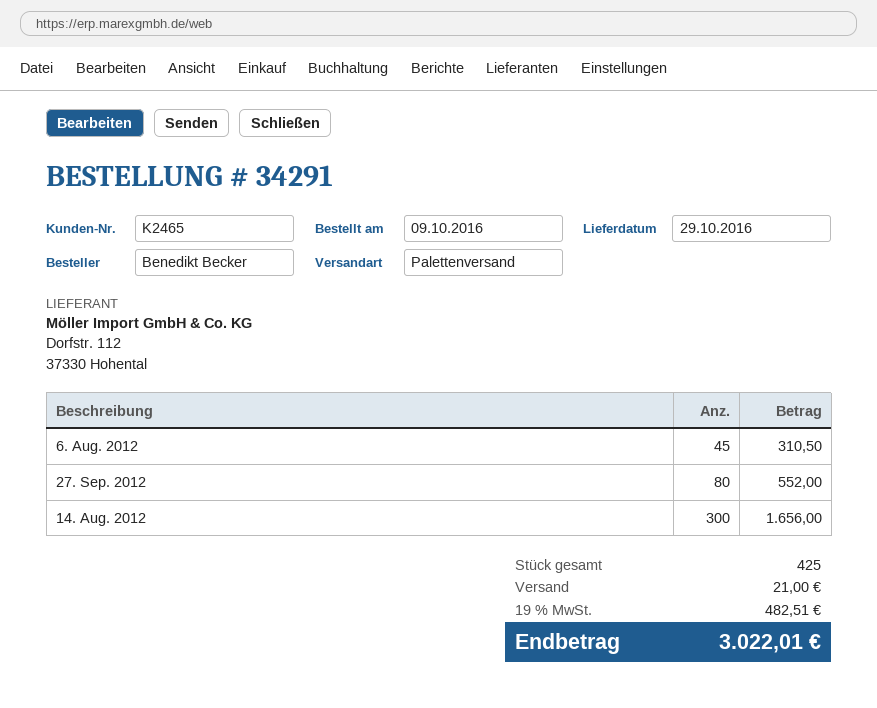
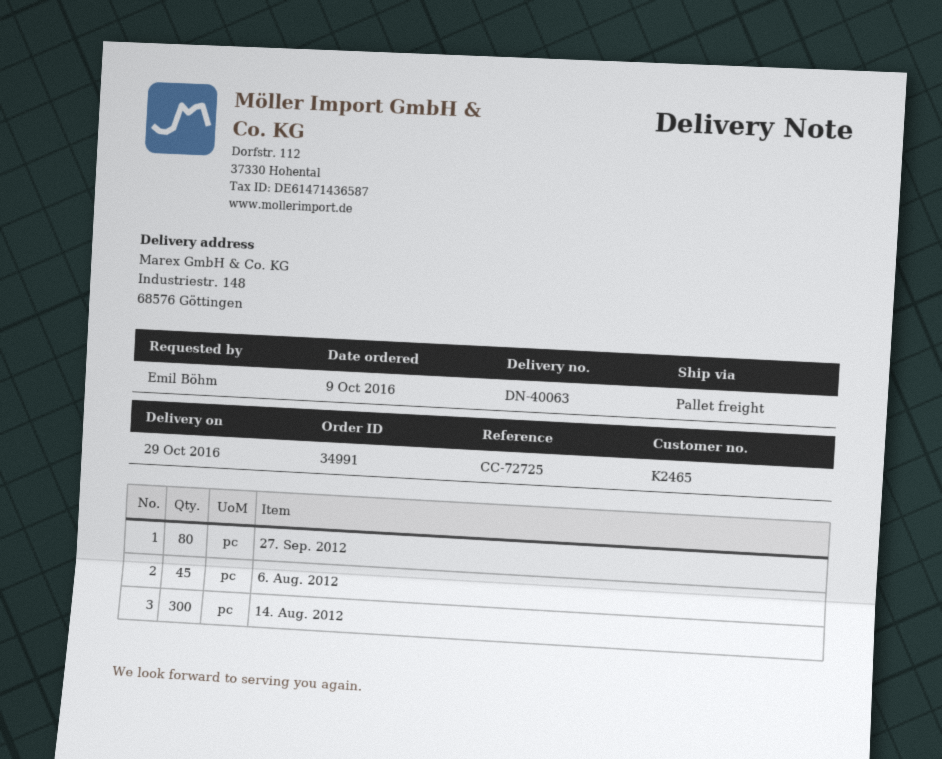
order number: 34291 -> 34991
ordered by: Benedikt Becker -> Emil Böhm

